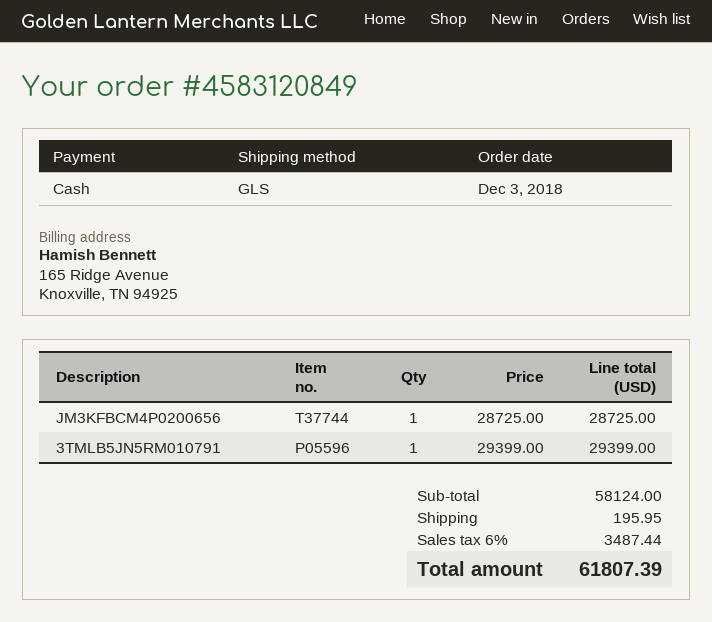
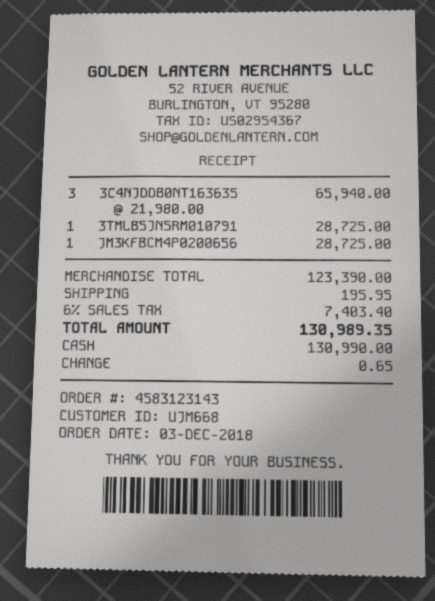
order number: 4583120849 -> 4583123143
3TMLB5JN5RM010791: 1 x 29399.00 = 29399.00 -> 1 x 28725.00 = 28725.00
3C4NJDDB0NT163635: none -> 3 x 21980.00 = 65940.00
subtotal: 58124.00 -> 123390.00
tax: 6% = 3487.44 -> 6% = 7403.40
total: 61807.39 -> 130989.35

